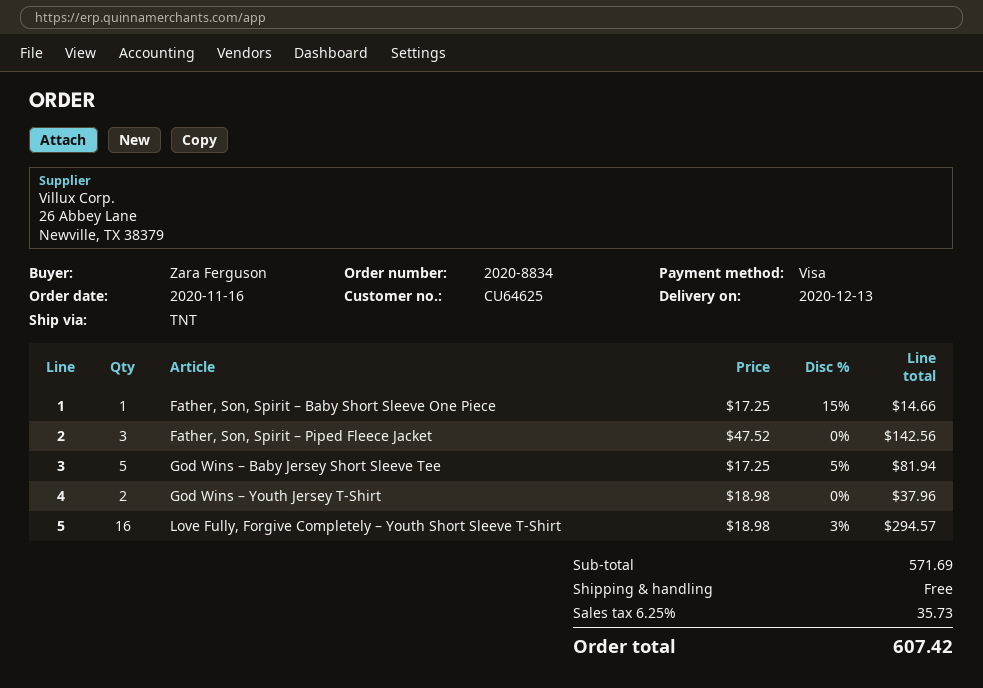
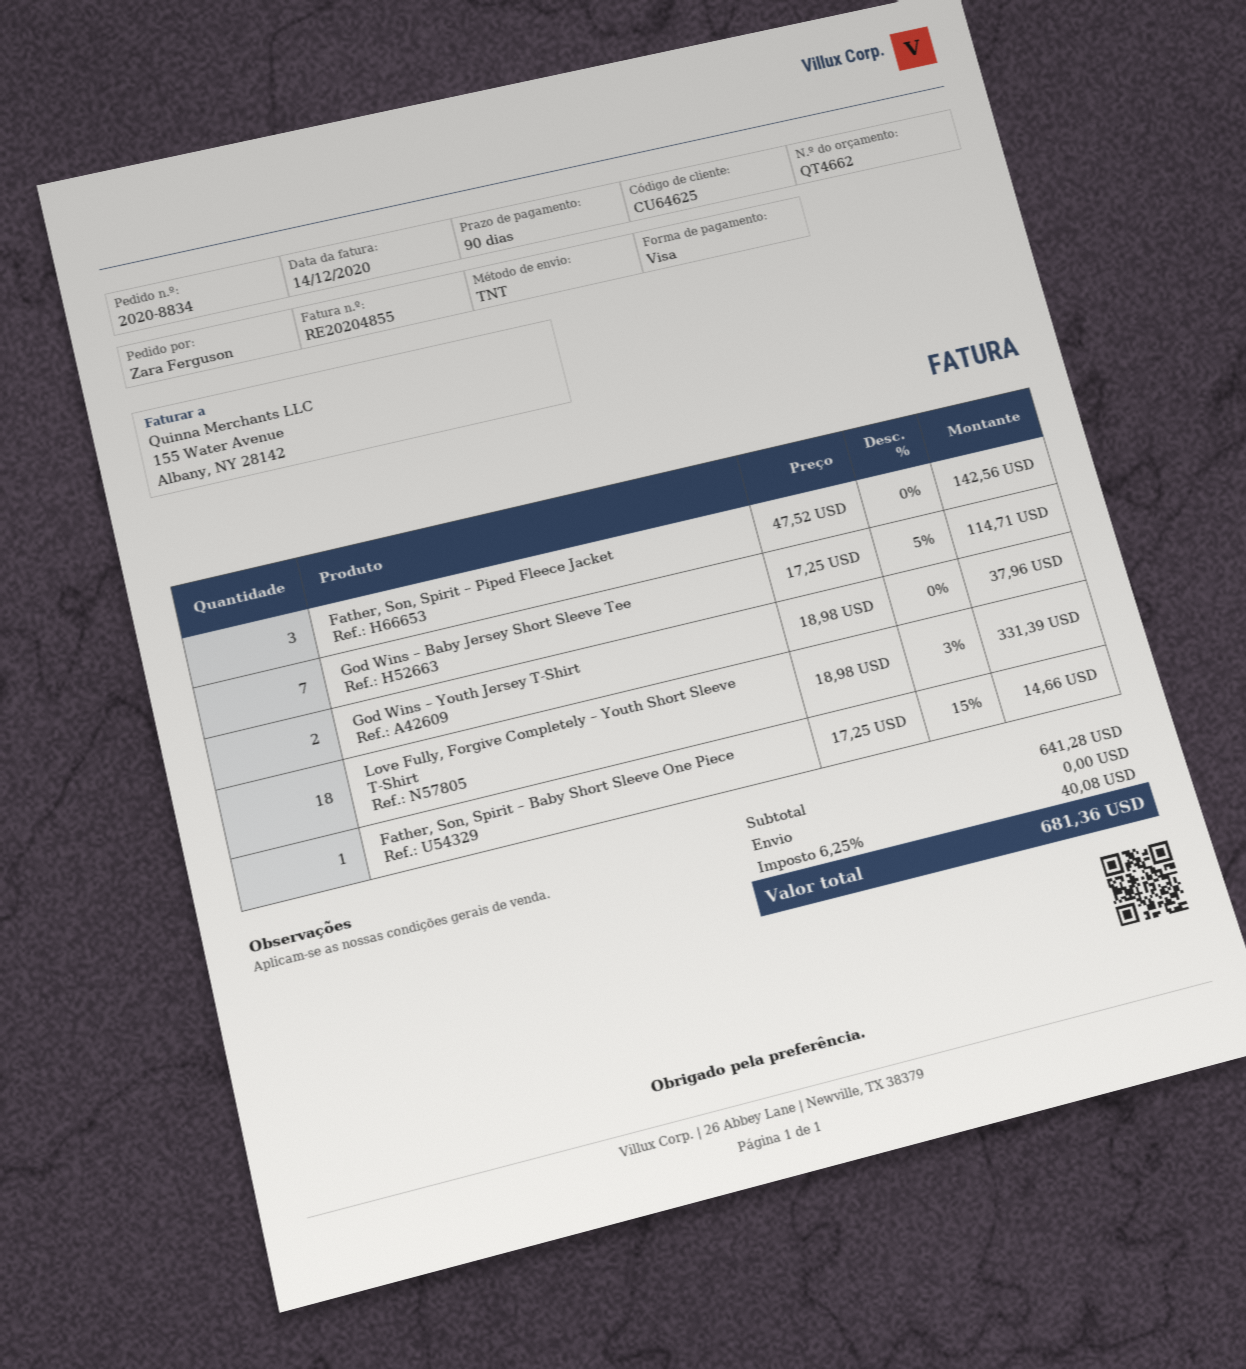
God Wins – Baby Jersey Short Sleeve Tee: 5 x 17.25 - 5% = 81.94 -> 7 x 17.25 - 5% = 114.71
Love Fully, Forgive Completely – Youth Short Sleeve T-Shirt: 16 x 18.98 - 3% = 294.57 -> 18 x 18.98 - 3% = 331.39
subtotal: 571.69 -> 641.28
tax: 6.25% = 35.73 -> 6.25% = 40.08
total: 607.42 -> 681.36

